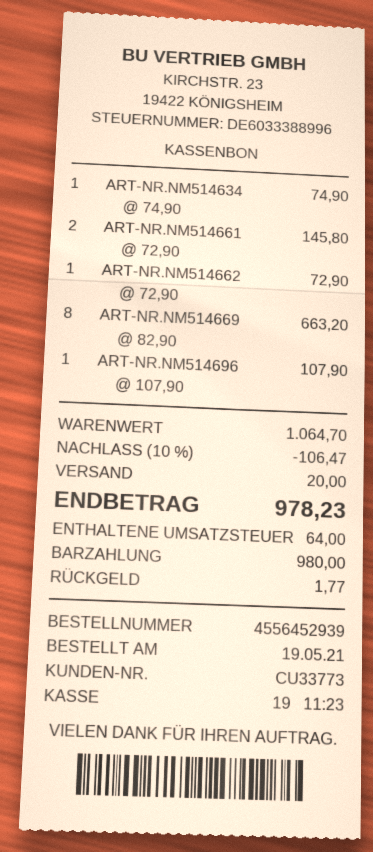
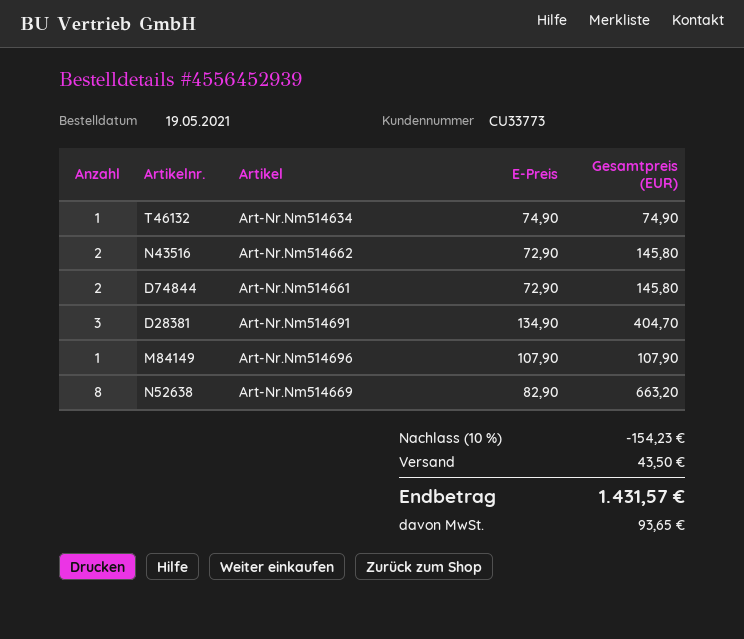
ART-NR.NM514662: 1 x 72.90 = 72.90 -> 2 x 72.90 = 145.80
Art-Nr.Nm514691: none -> 3 x 134.90 = 404.70
discount: 10% = 106.47 -> 10% = 154.23
shipping: 20.00 -> 43.50
tax: 64.00 -> 93.65
total: 978.23 -> 1431.57

